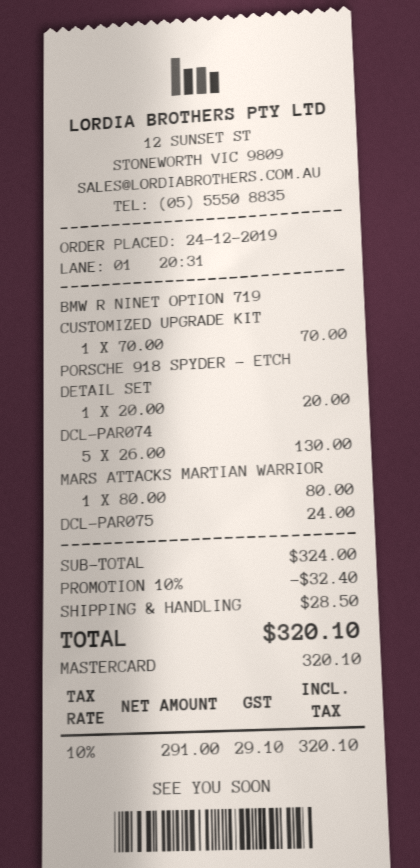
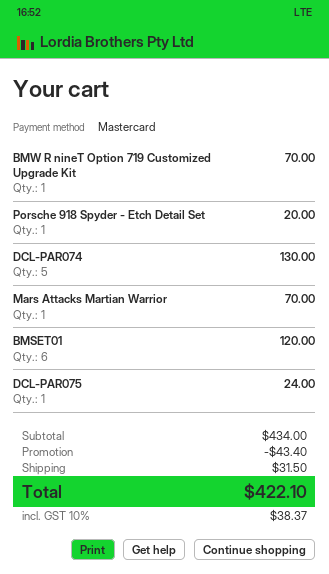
MARS ATTACKS MARTIAN WARRIOR: 1 for 80.00 -> 1 for 70.00
BMSET01: none -> 6 for 120.00
subtotal: 324.00 -> 434.00
discount: 32.40 -> 43.40
shipping: 28.50 -> 31.50
tax: 10% = 29.10 -> 10% = 38.37
total: 320.10 -> 422.10

